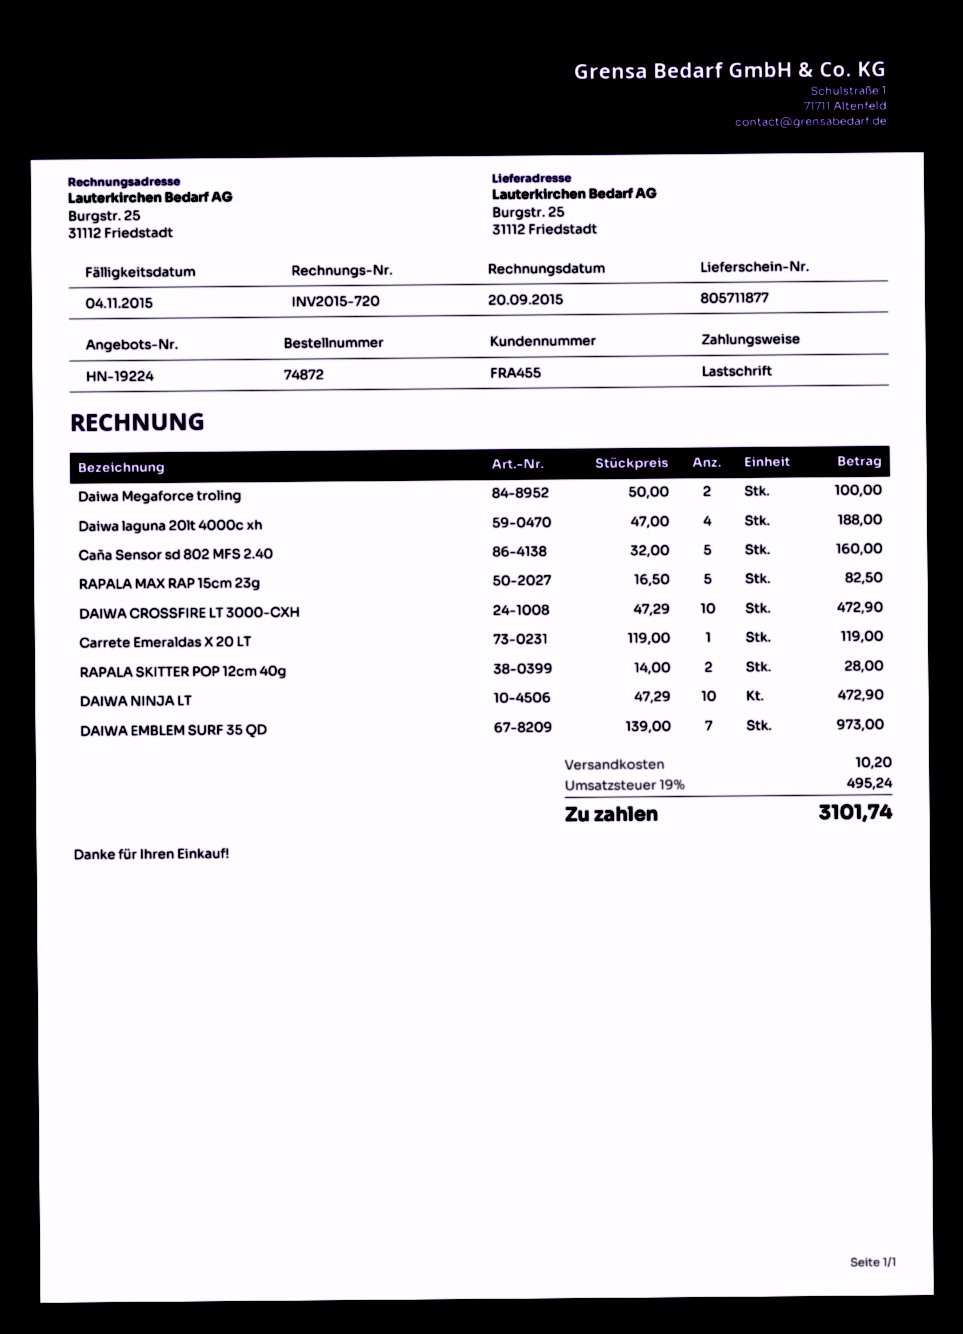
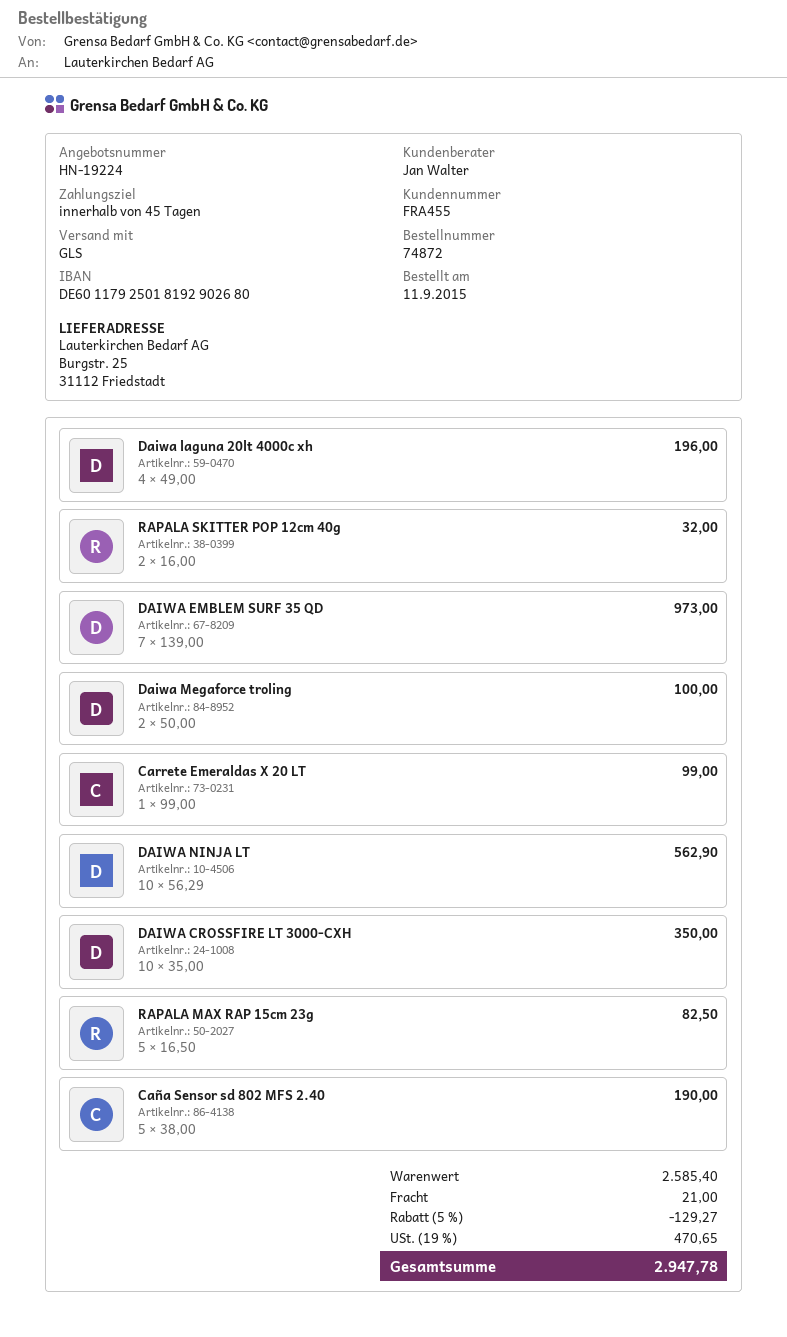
Daiwa laguna 20lt 4000c xh: 4 x 47.00 = 188.00 -> 4 x 49.00 = 196.00
Caña Sensor sd 802 MFS 2.40: 5 x 32.00 = 160.00 -> 5 x 38.00 = 190.00
DAIWA CROSSFIRE LT 3000-CXH: 10 x 47.29 = 472.90 -> 10 x 35.00 = 350.00
Carrete Emeraldas X 20 LT: 1 x 119.00 = 119.00 -> 1 x 99.00 = 99.00
RAPALA SKITTER POP 12cm 40g: 2 x 14.00 = 28.00 -> 2 x 16.00 = 32.00
DAIWA NINJA LT: 10 x 47.29 = 472.90 -> 10 x 56.29 = 562.90
discount: none -> 5% = 129.27
shipping: 10.20 -> 21.00
tax: 19% = 495.24 -> 19% = 470.65
total: 3101.74 -> 2947.78

